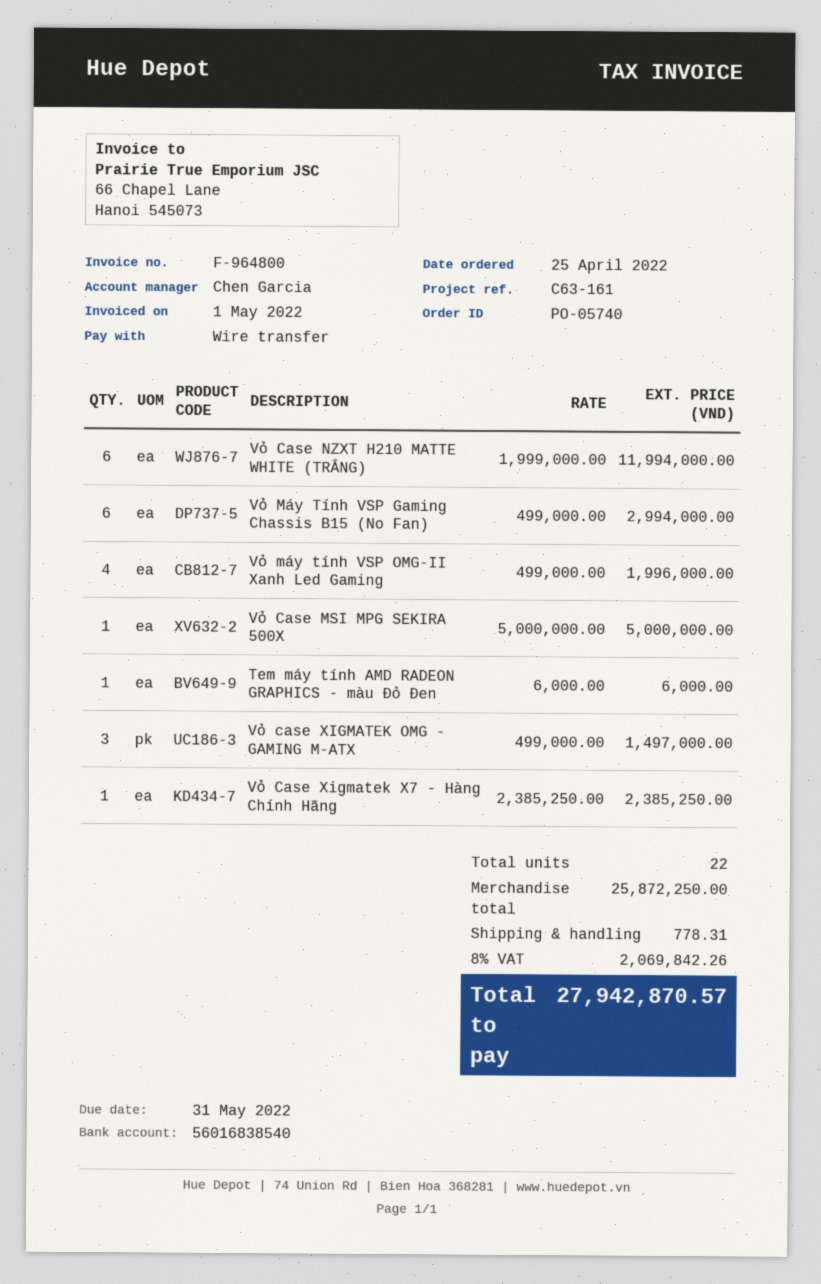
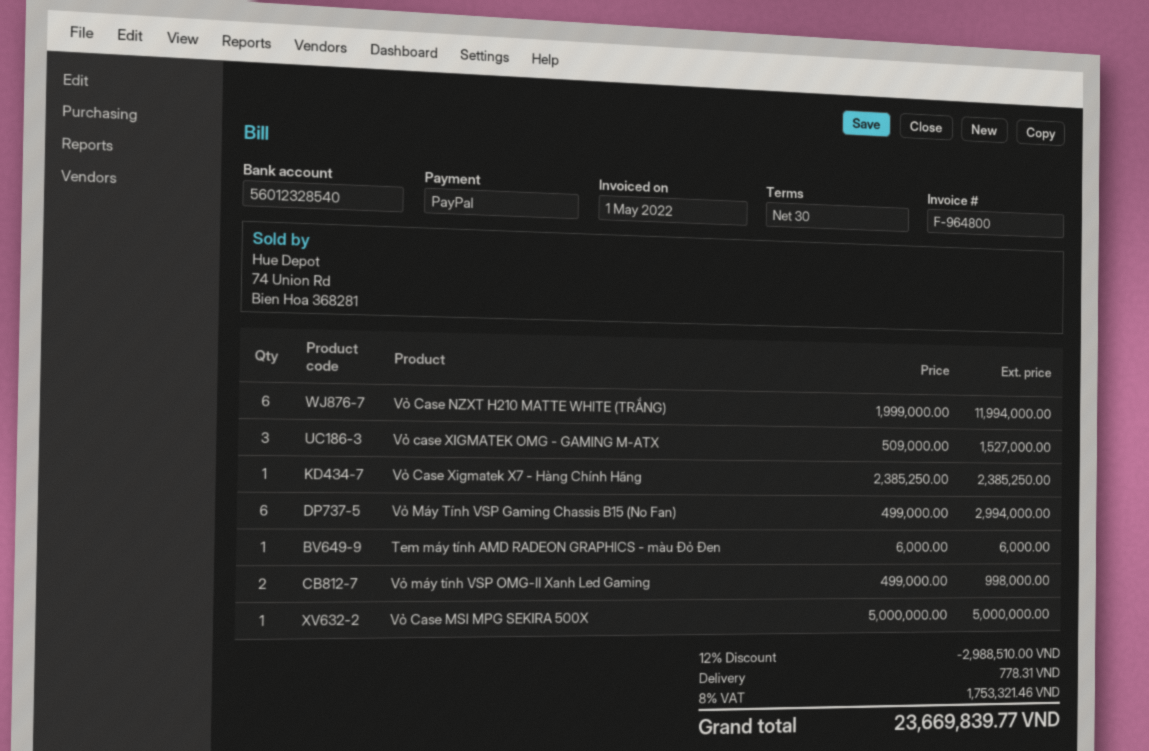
payment method: bank transfer -> PayPal
bank account: 56016838540 -> 56012328540
Vỏ máy tính VSP OMG-II Xanh Led Gaming: 4 x 499000.00 = 1996000.00 -> 2 x 499000.00 = 998000.00
Vỏ case XIGMATEK OMG - GAMING M-ATX: 3 x 499000.00 = 1497000.00 -> 3 x 509000.00 = 1527000.00
discount: none -> 12% = 2988510.00
tax: 8% = 2069842.26 -> 8% = 1753321.46
total: 27942870.57 -> 23669839.77

